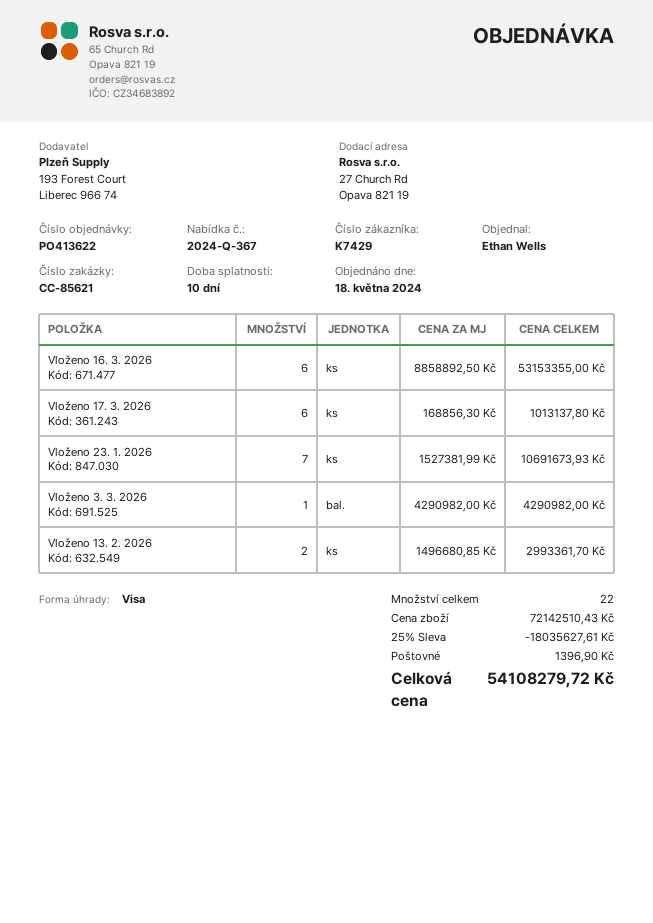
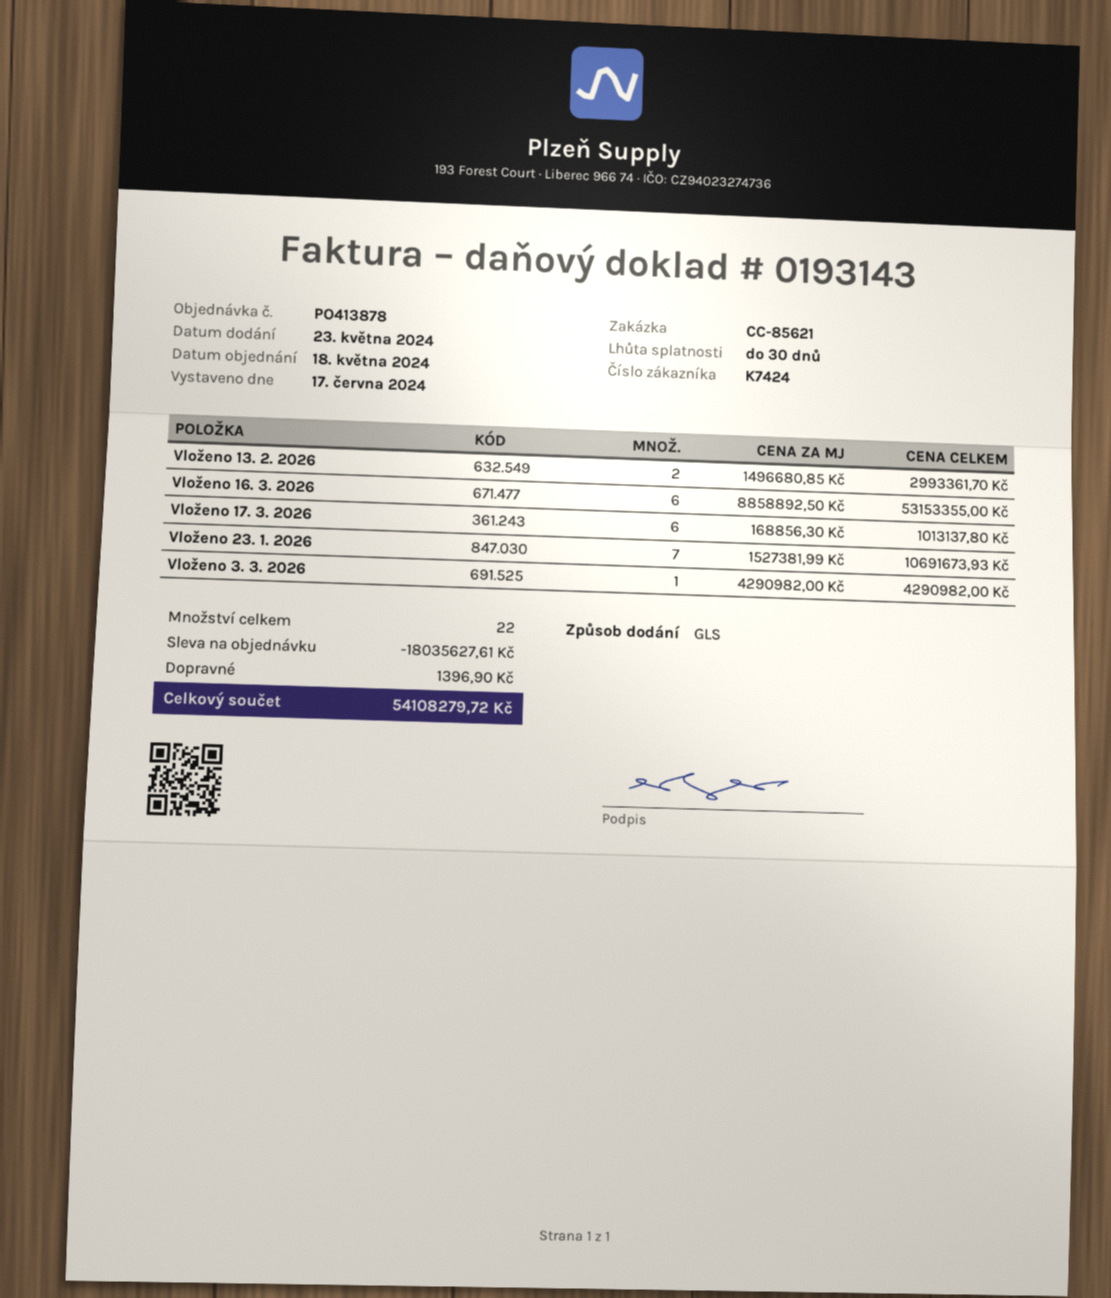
order number: PO413622 -> PO413878
payment terms: 10 days -> 30 days
customer number: K7429 -> K7424

